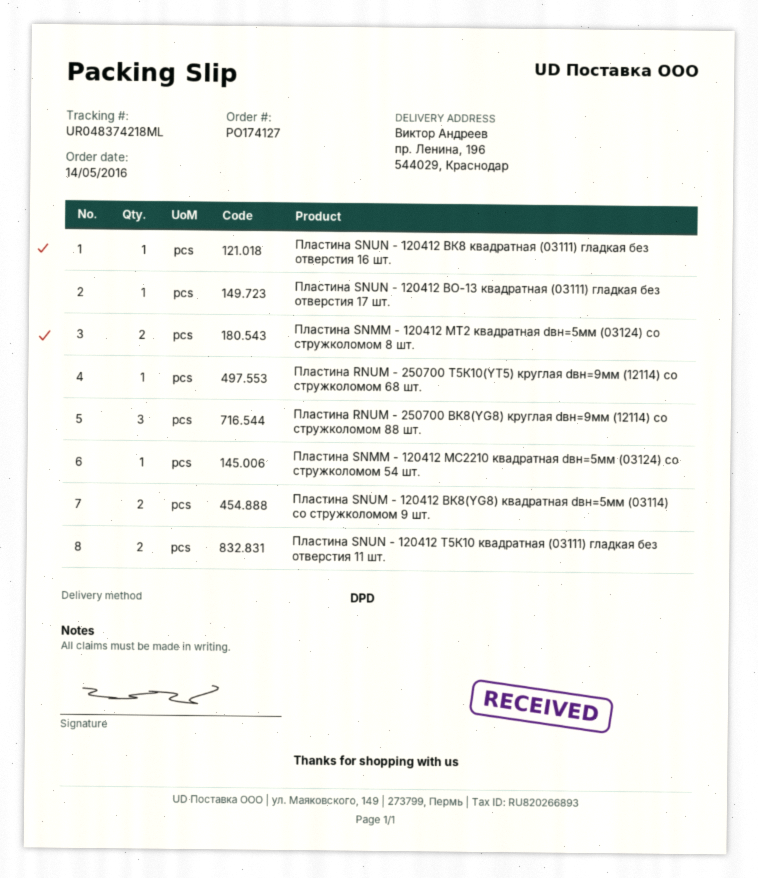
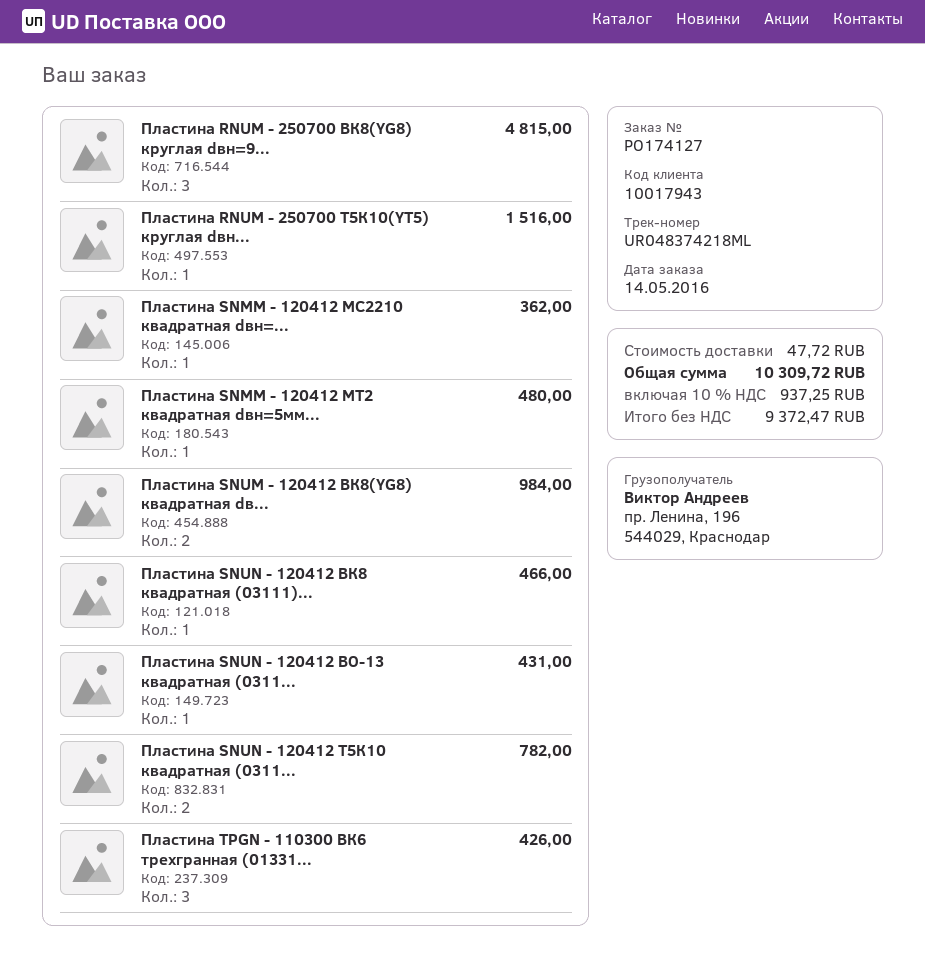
Пластина SNMM - 120412 МТ2 квадратная dвн=5мм (03124) со стружколомом 8 шт.: 2 -> 1
Пластина TРGN - 110300 ВК6 трехгранная (01331...: none -> 3

